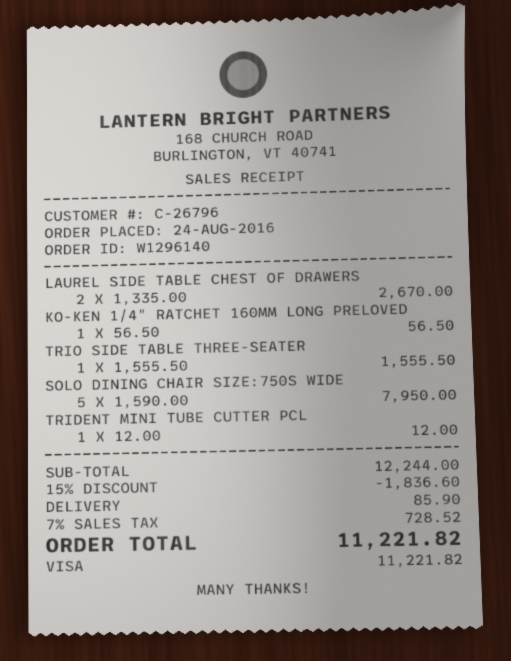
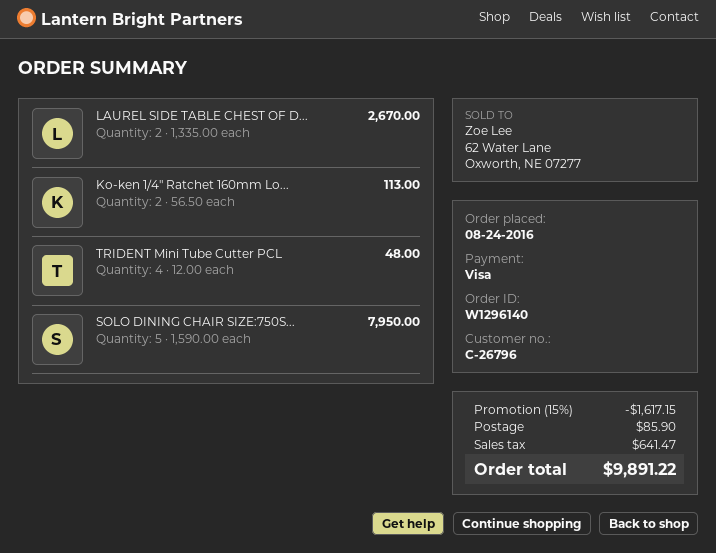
KO-KEN 1/4" RATCHET 160MM LONG PRELOVED: 1 x 56.50 = 56.50 -> 2 x 56.50 = 113.00
TRIO SIDE TABLE THREE-SEATER: 1 x 1555.50 = 1555.50 -> none
TRIDENT MINI TUBE CUTTER PCL: 1 x 12.00 = 12.00 -> 4 x 12.00 = 48.00
discount: 15% = 1836.60 -> 15% = 1617.15
tax: 728.52 -> 641.47
total: 11221.82 -> 9891.22

